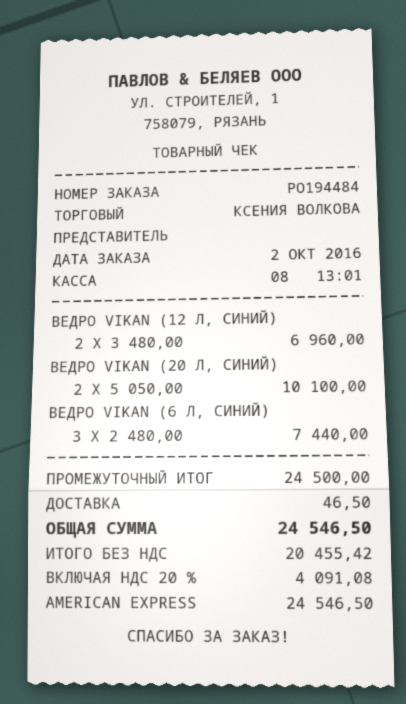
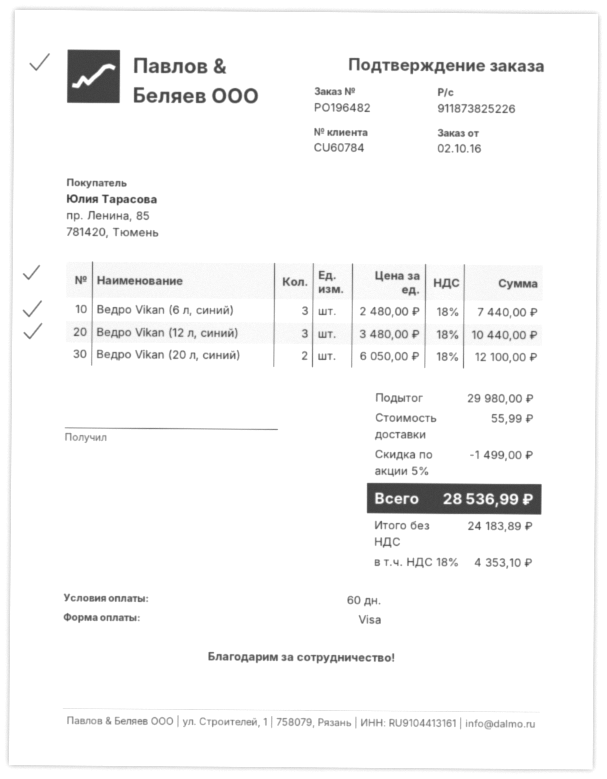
order number: PO194484 -> PO196482
payment method: American Express -> Visa
ВЕДРО VIKAN (12 Л, СИНИЙ): 2 x 3480.00 = 6960.00 -> 3 x 3480.00 = 10440.00
ВЕДРО VIKAN (20 Л, СИНИЙ): 2 x 5050.00 = 10100.00 -> 2 x 6050.00 = 12100.00
subtotal: 24500.00 -> 29980.00
discount: none -> 5% = 1499.00
shipping: 46.50 -> 55.99
net: 20455.42 -> 24183.89
tax: 20% = 4091.08 -> 18% = 4353.10
total: 24546.50 -> 28536.99

